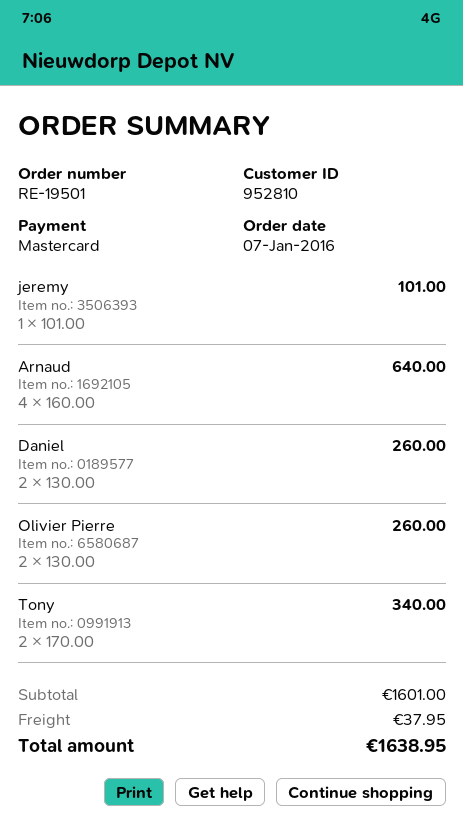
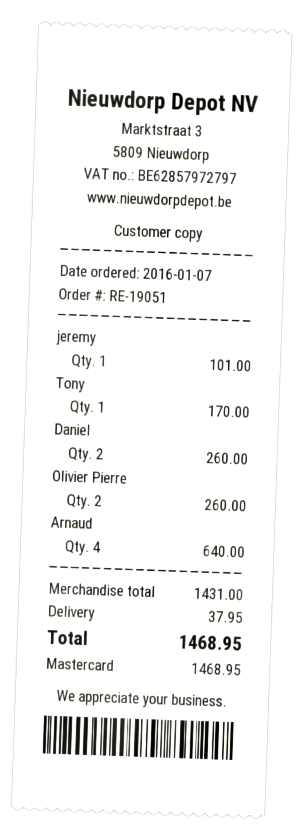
order number: RE-19501 -> RE-19051
Tony: 2 for 340.00 -> 1 for 170.00
subtotal: 1601.00 -> 1431.00
total: 1638.95 -> 1468.95

